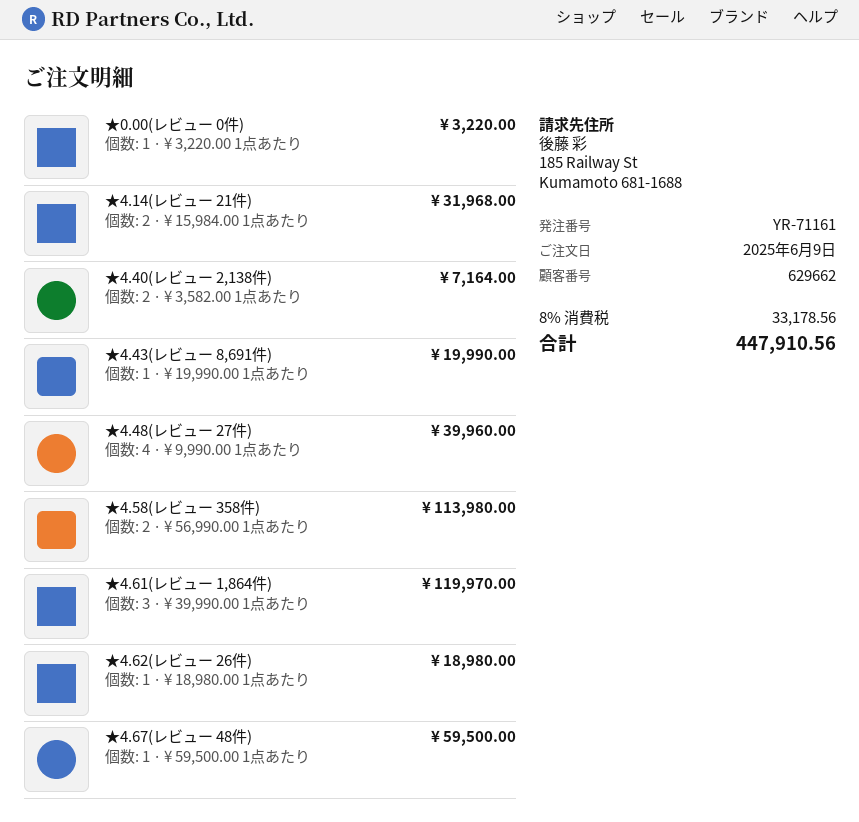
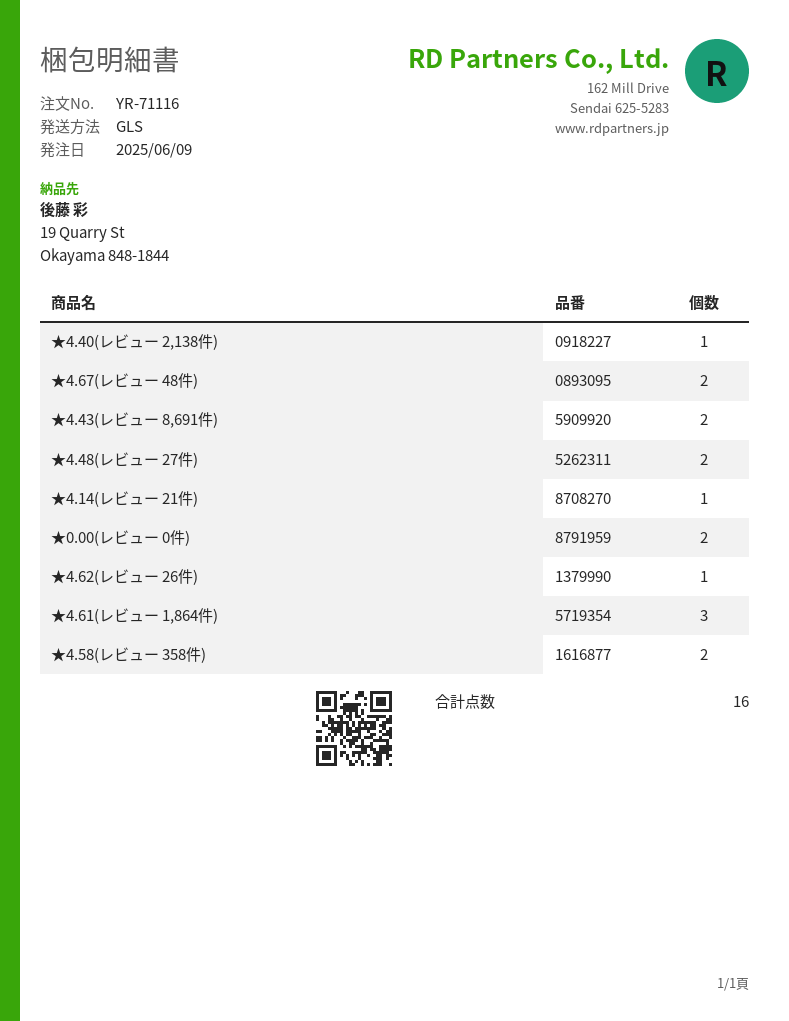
order number: YR-71161 -> YR-71116
★0.00(レビュー 0件): 1 -> 2
★4.14(レビュー 21件): 2 -> 1
★4.40(レビュー 2,138件): 2 -> 1
★4.43(レビュー 8,691件): 1 -> 2
★4.48(レビュー 27件): 4 -> 2
★4.67(レビュー 48件): 1 -> 2

